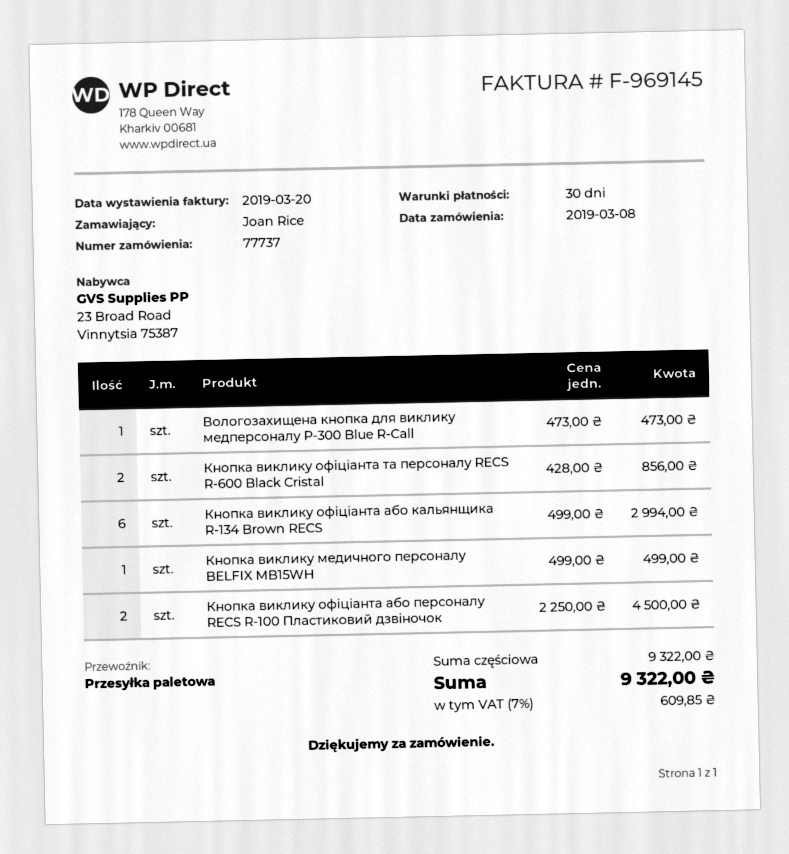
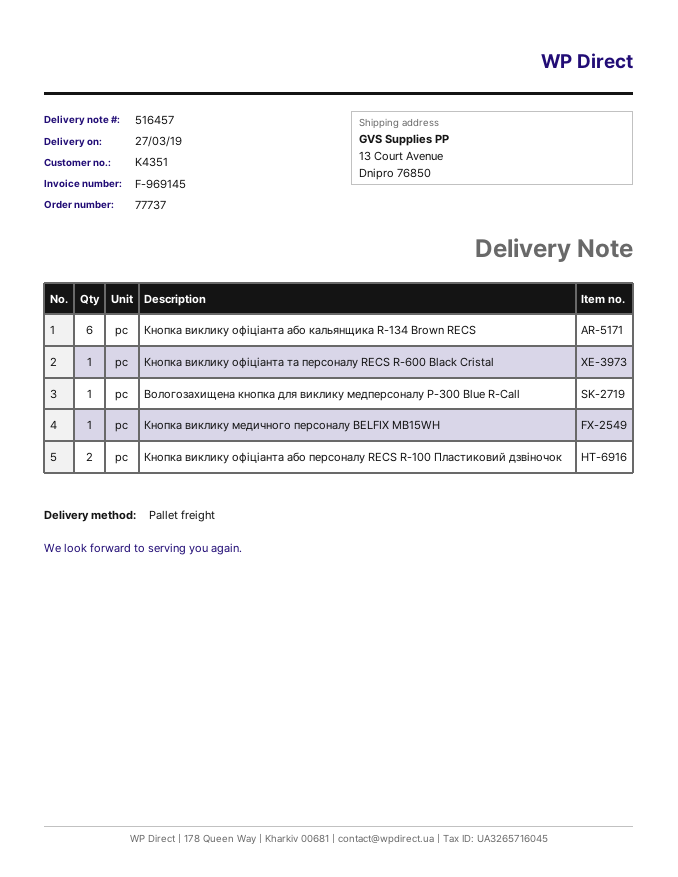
Кнопка виклику офіціанта та персоналу RECS R-600 Black Cristal: 2 -> 1

